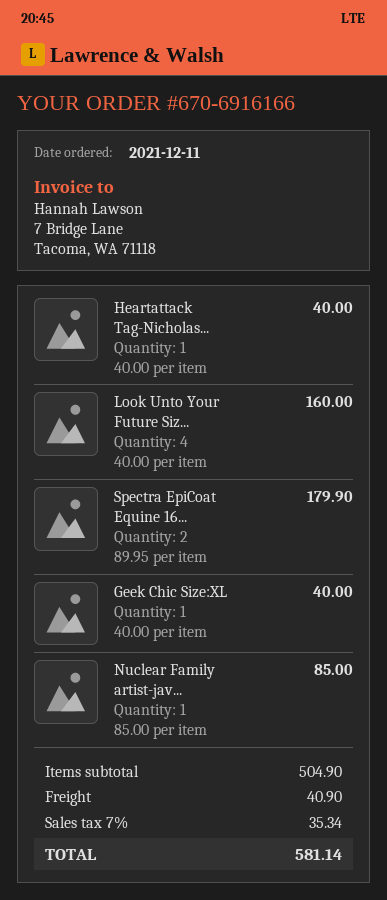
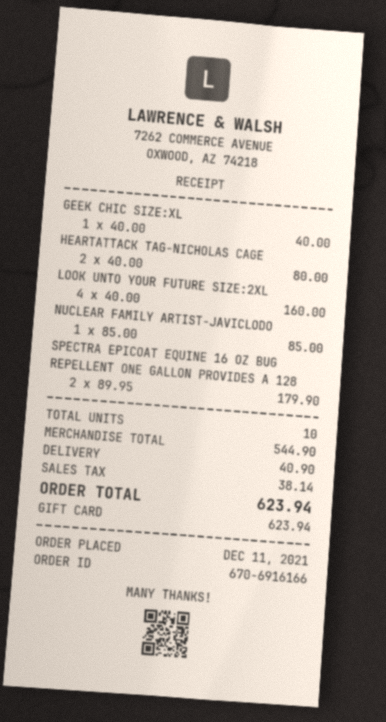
Heartattack Tag-Nicholas...: 1 x 40.00 = 40.00 -> 2 x 40.00 = 80.00
subtotal: 504.90 -> 544.90
tax: 35.34 -> 38.14
total: 581.14 -> 623.94

